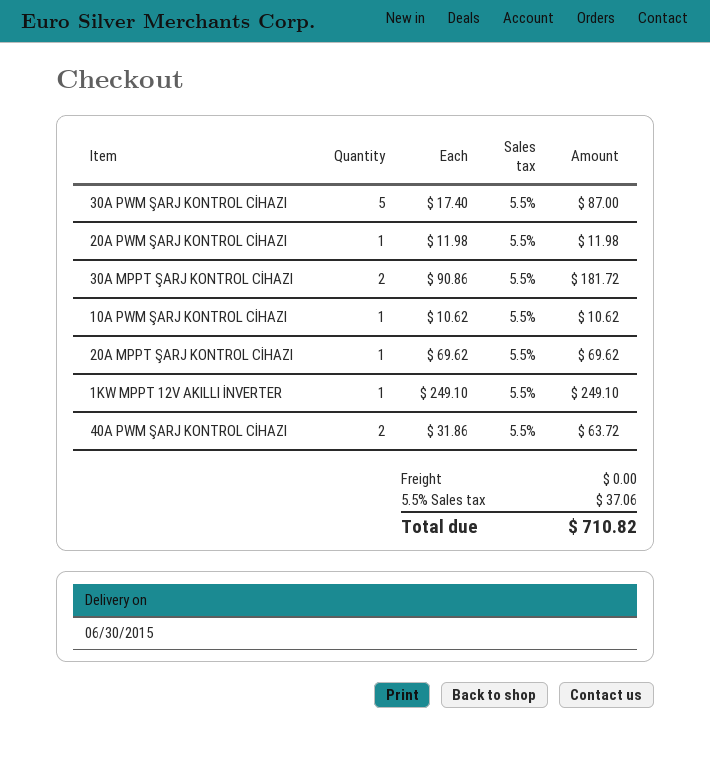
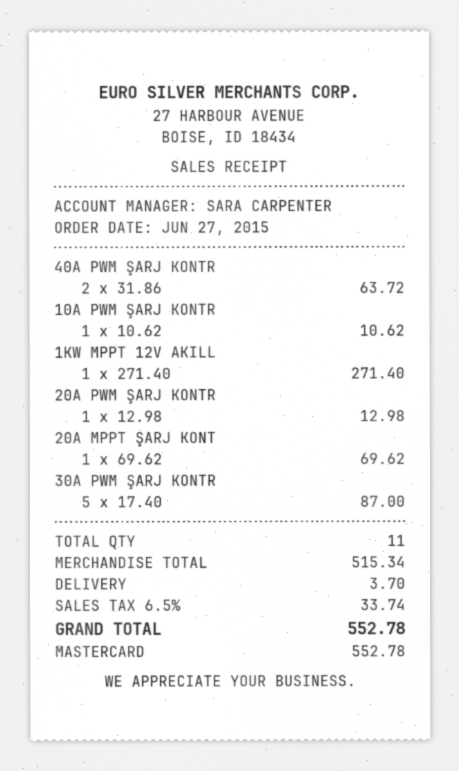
20A PWM ŞARJ KONTROL CİHAZI: 1 x 11.98 = 11.98 -> 1 x 12.98 = 12.98
30A MPPT ŞARJ KONTROL CİHAZI: 2 x 90.86 = 181.72 -> none
1KW MPPT 12V AKILLI İNVERTER: 1 x 249.10 = 249.10 -> 1 x 271.40 = 271.40
shipping: 0.00 -> 3.70
tax: 5.5% = 37.06 -> 6.5% = 33.74
total: 710.82 -> 552.78

